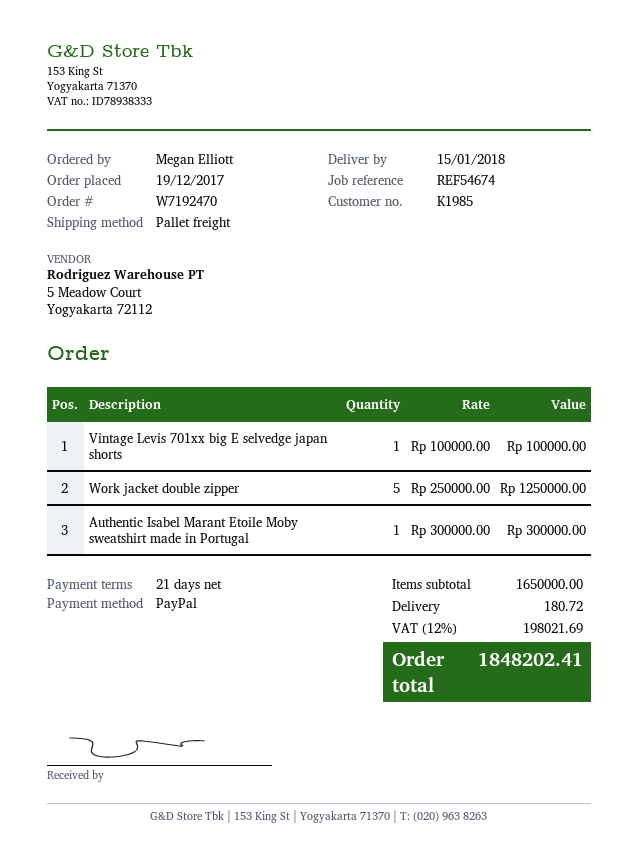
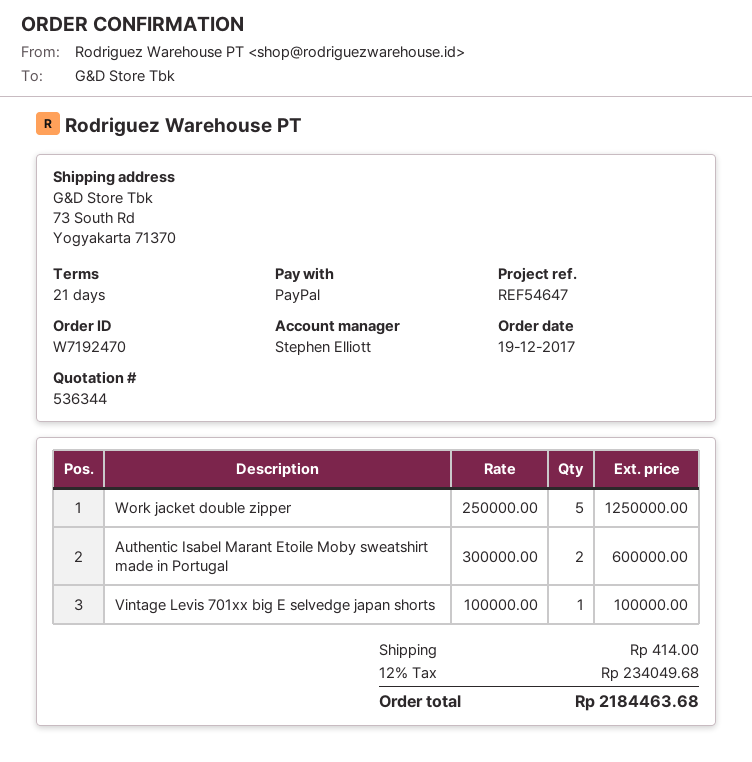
reference: REF54674 -> REF54647
Authentic Isabel Marant Etoile Moby sweatshirt made in Portugal: 1 x 300000.00 = 300000.00 -> 2 x 300000.00 = 600000.00
shipping: 180.72 -> 414.00
tax: 12% = 198021.69 -> 12% = 234049.68
total: 1848202.41 -> 2184463.68

